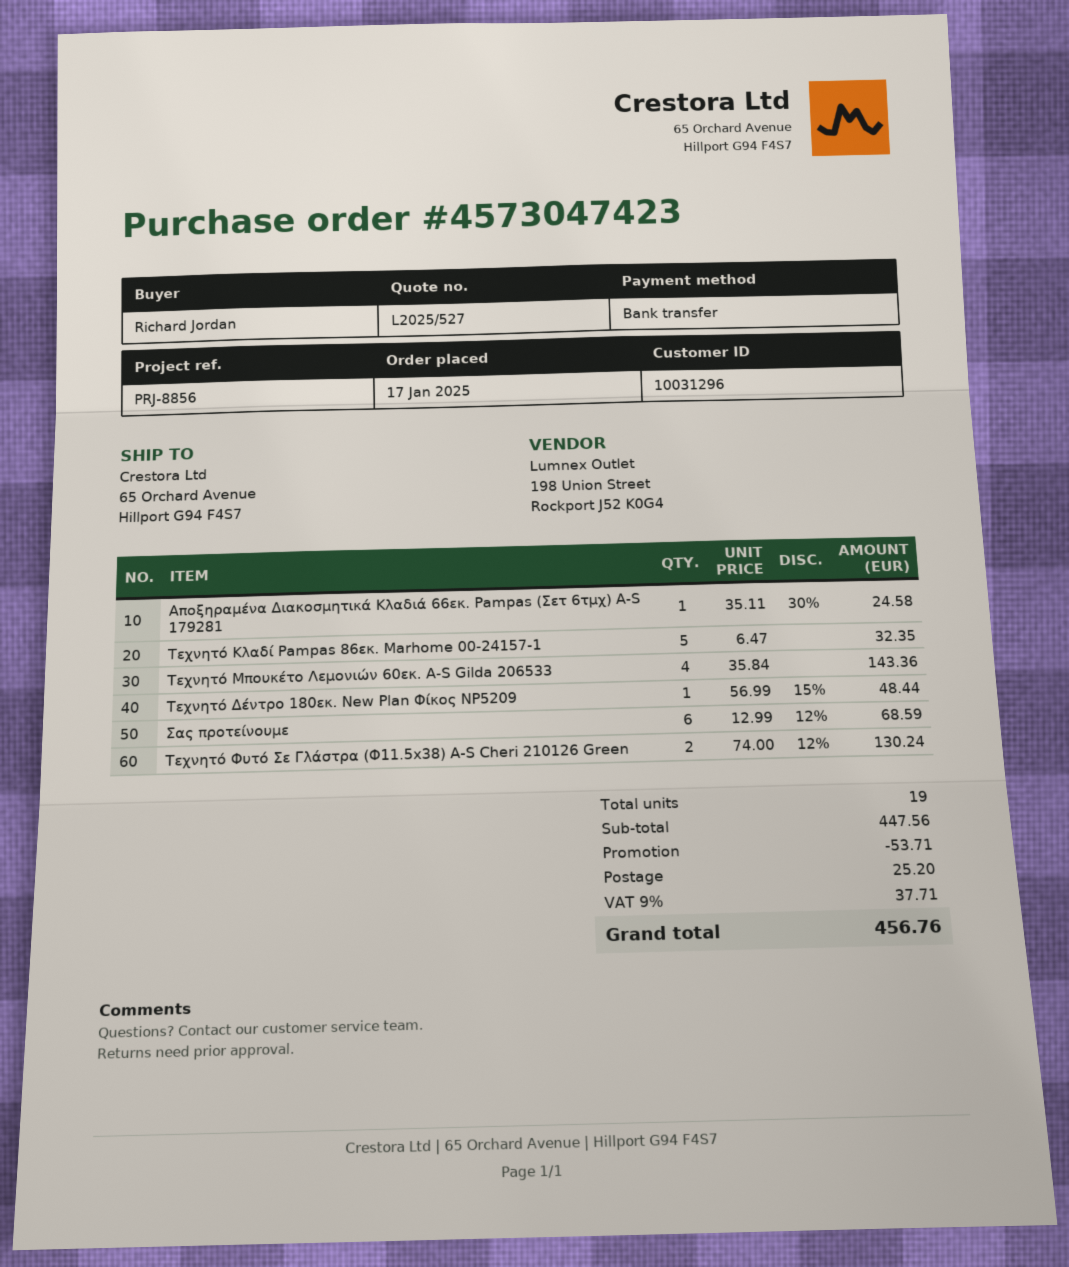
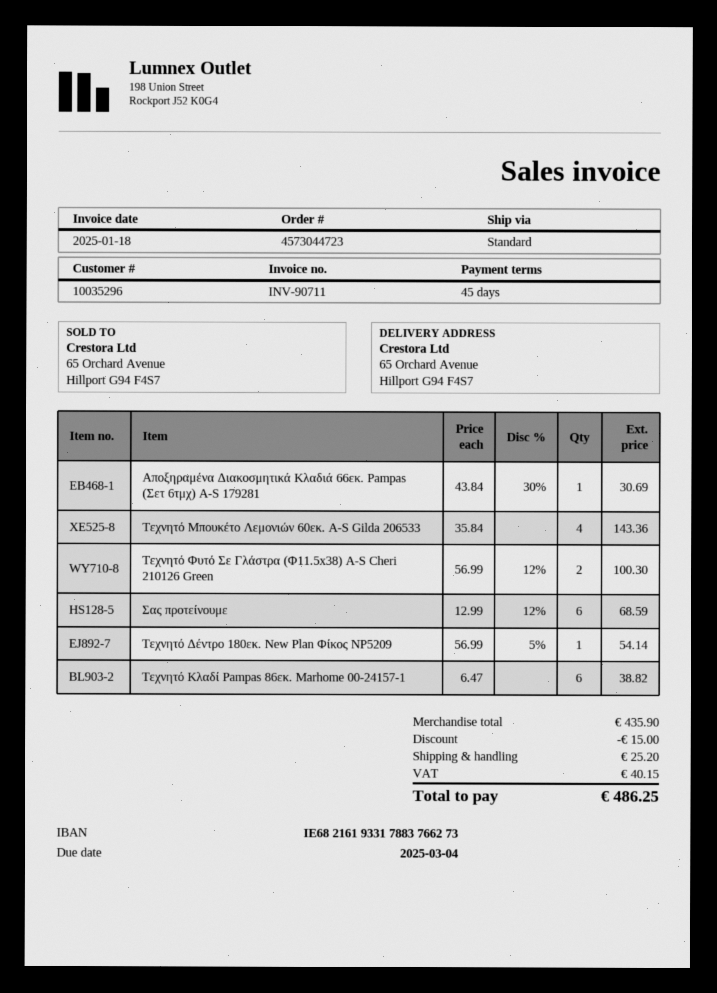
order number: 4573047423 -> 4573044723
customer number: 10031296 -> 10035296
Αποξηραμένα Διακοσμητικά Κλαδιά 66εκ. Pampas (Σετ 6τμχ) A-S 179281: 1 x 35.11 - 30% = 24.58 -> 1 x 43.84 - 30% = 30.69
Τεχνητό Κλαδί Pampas 86εκ. Marhome 00-24157-1: 5 x 6.47 = 32.35 -> 6 x 6.47 = 38.82
Τεχνητό Δέντρο 180εκ. New Plan Φίκος NP5209: 1 x 56.99 - 15% = 48.44 -> 1 x 56.99 - 5% = 54.14
Τεχνητό Φυτό Σε Γλάστρα (Φ11.5x38) A-S Cheri 210126 Green: 2 x 74.00 - 12% = 130.24 -> 2 x 56.99 - 12% = 100.30
subtotal: 447.56 -> 435.90
discount: 53.71 -> 15.00
tax: 37.71 -> 40.15
total: 456.76 -> 486.25

